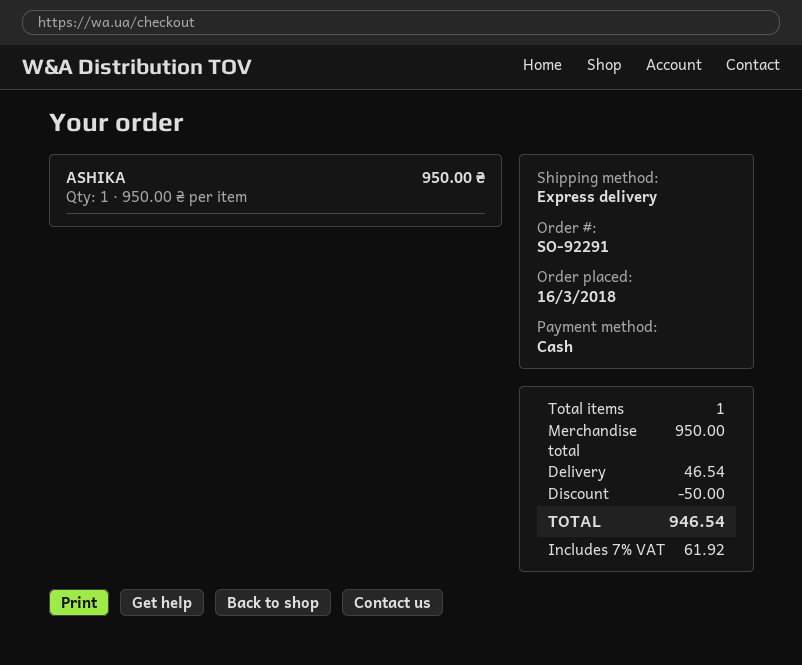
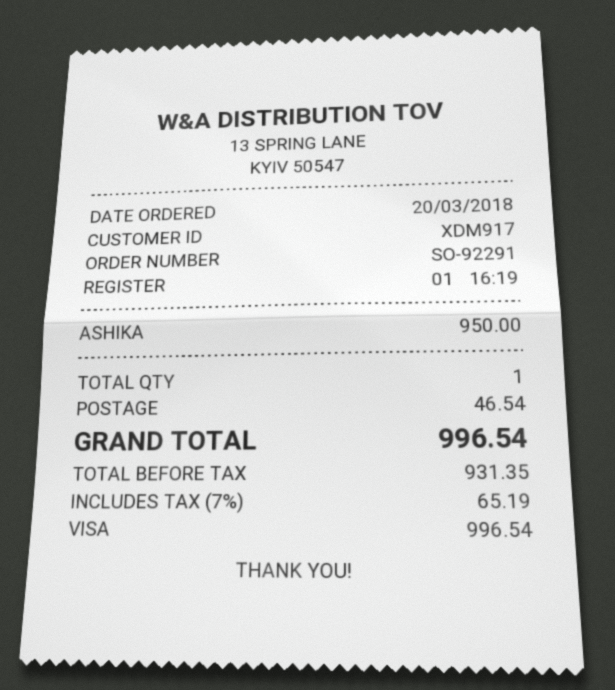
order date: 2018-03-16 -> 2018-03-20
payment method: cash -> Visa
discount: 50.00 -> none
tax: 7% = 61.92 -> 7% = 65.19
total: 946.54 -> 996.54

